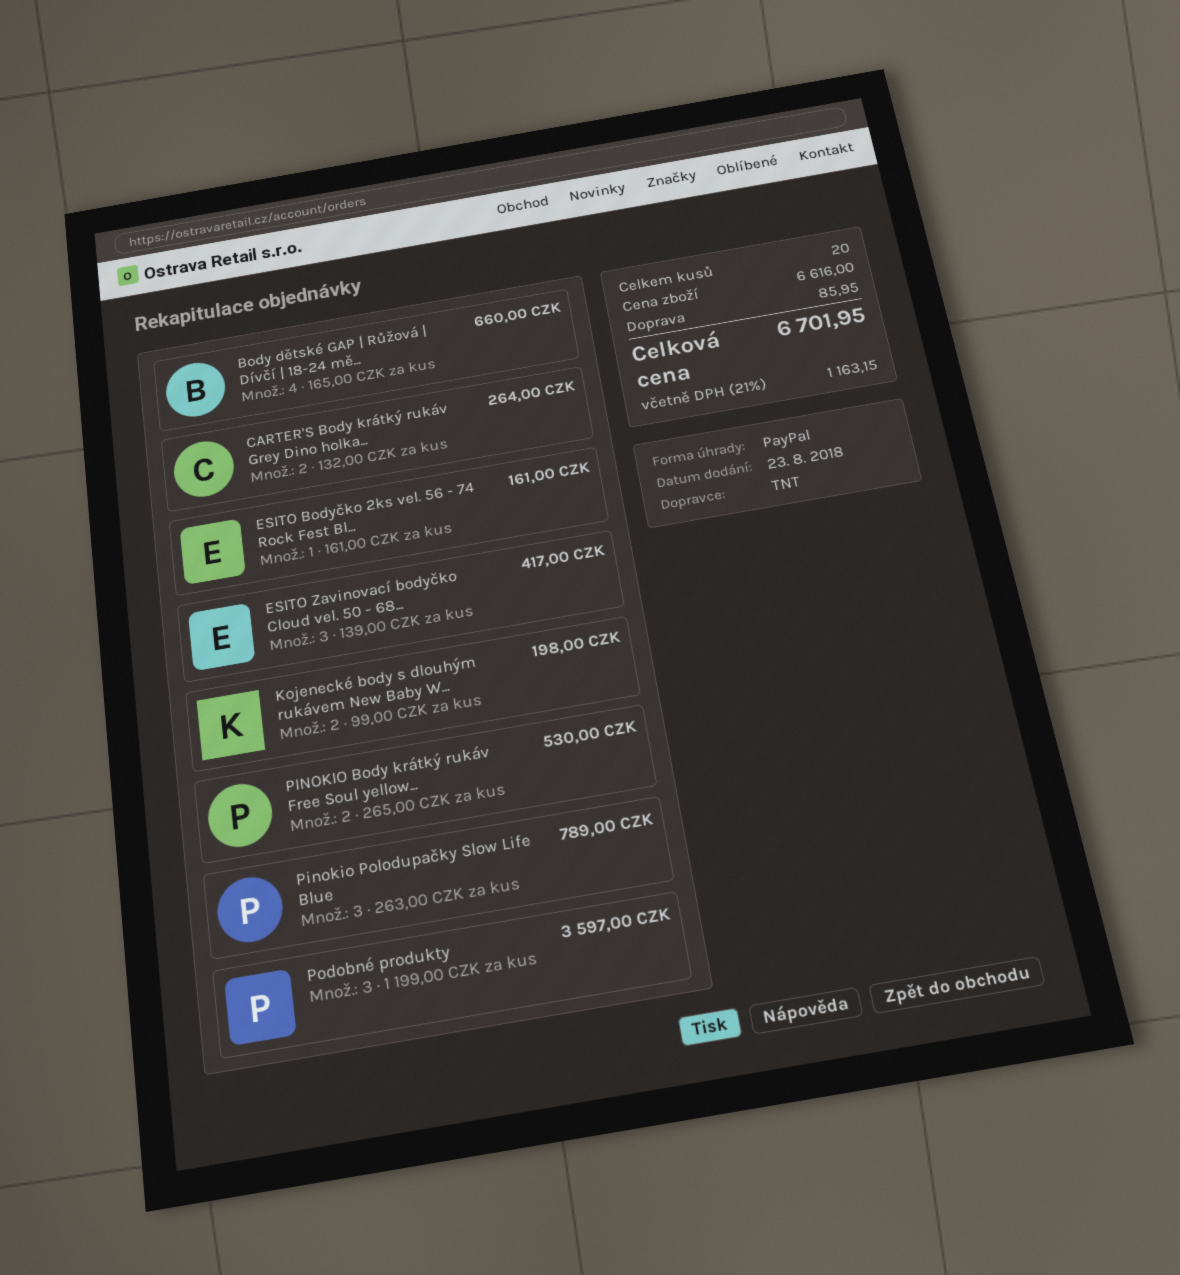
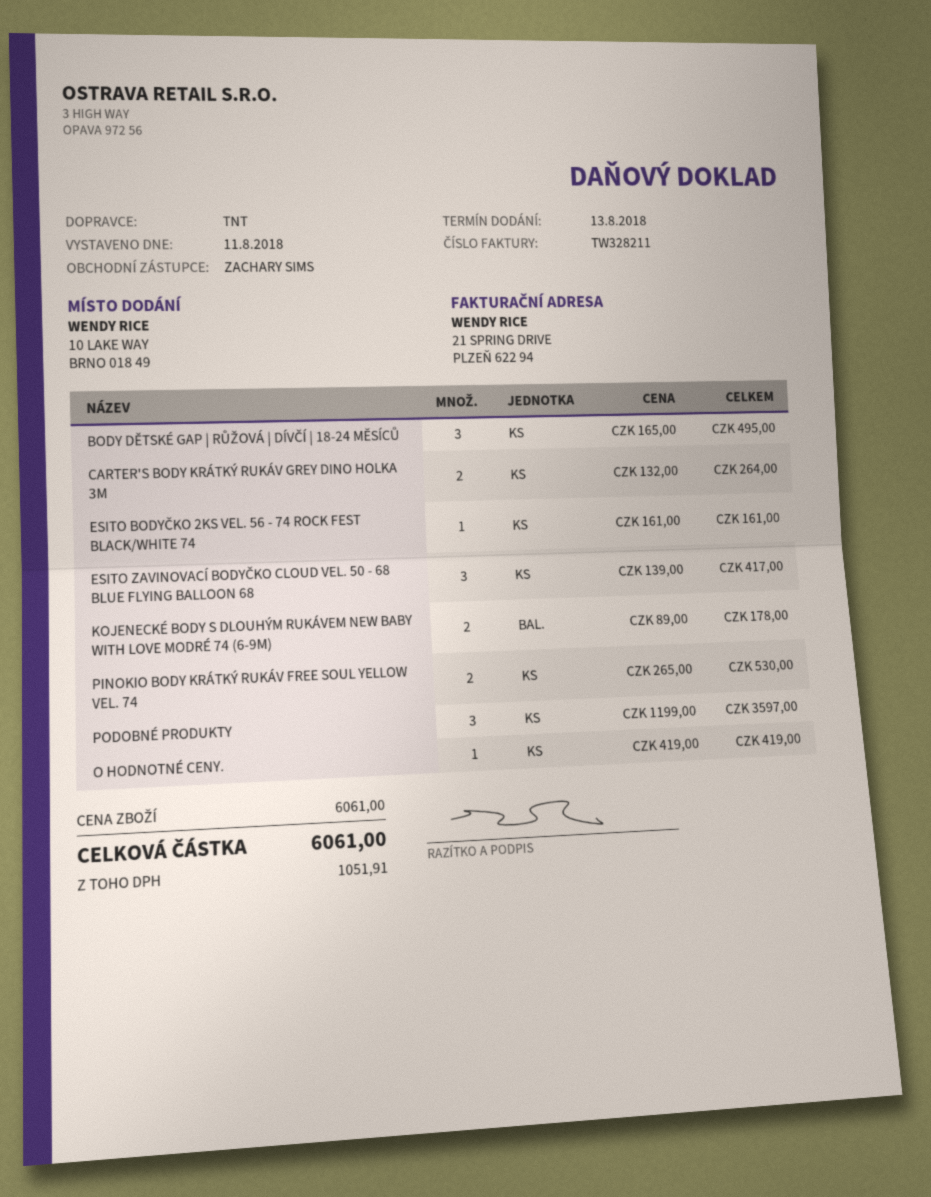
delivery date: 2018-08-23 -> 2018-08-13
Body dětské GAP | Růžová | Dívčí | 18-24 mě...: 4 x 165.00 = 660.00 -> 3 x 165.00 = 495.00
Kojenecké body s dlouhým rukávem New Baby W...: 2 x 99.00 = 198.00 -> 2 x 89.00 = 178.00
Pinokio Polodupačky Slow Life Blue: 3 x 263.00 = 789.00 -> none
O HODNOTNÉ CENY.: none -> 1 x 419.00 = 419.00
subtotal: 6616.00 -> 6061.00
shipping: 85.95 -> none
tax: 1163.15 -> 1051.91
total: 6701.95 -> 6061.00

